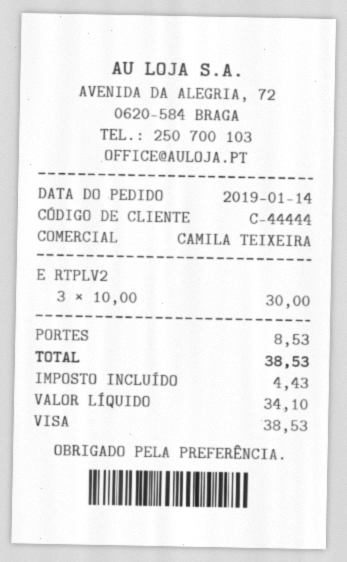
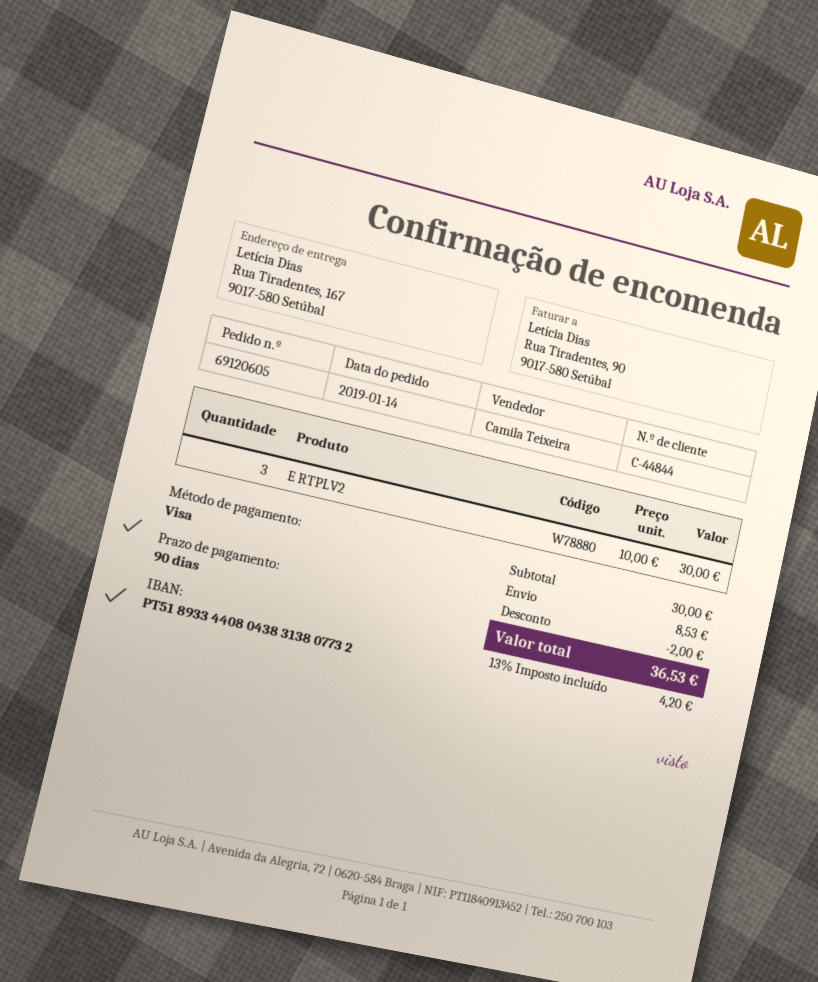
customer number: C-44444 -> C-44844
discount: none -> 2.00
tax: 4.43 -> 4.20
total: 38.53 -> 36.53

